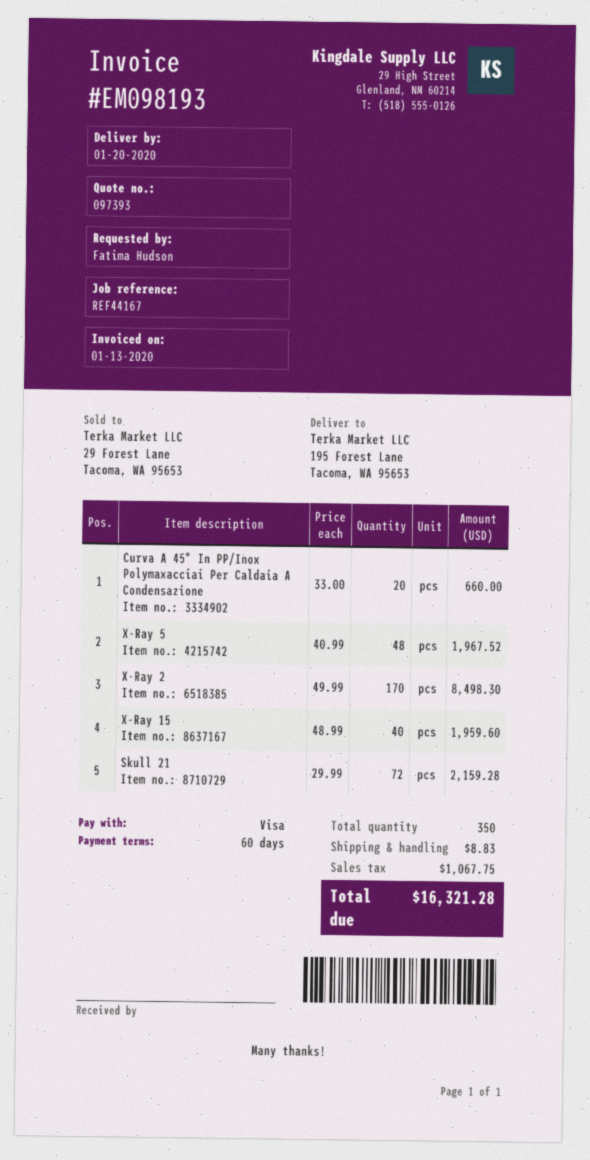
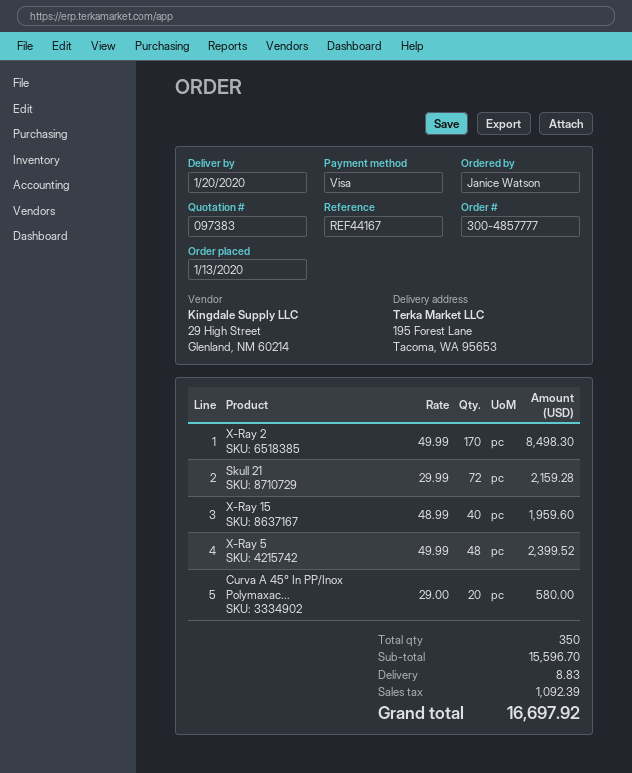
quote number: 097393 -> 097383
ordered by: Fatima Hudson -> Janice Watson
Curva A 45° In PP/Inox Polymaxacciai Per Caldaia A Condensazione: 20 x 33.00 = 660.00 -> 20 x 29.00 = 580.00
X-Ray 5: 48 x 40.99 = 1967.52 -> 48 x 49.99 = 2399.52
tax: 1067.75 -> 1092.39
total: 16321.28 -> 16697.92

